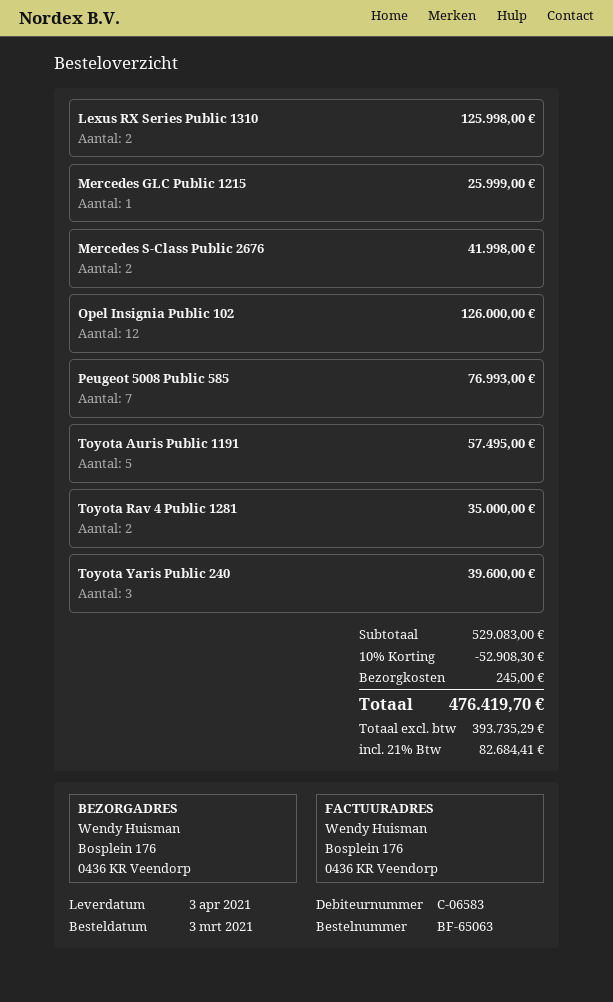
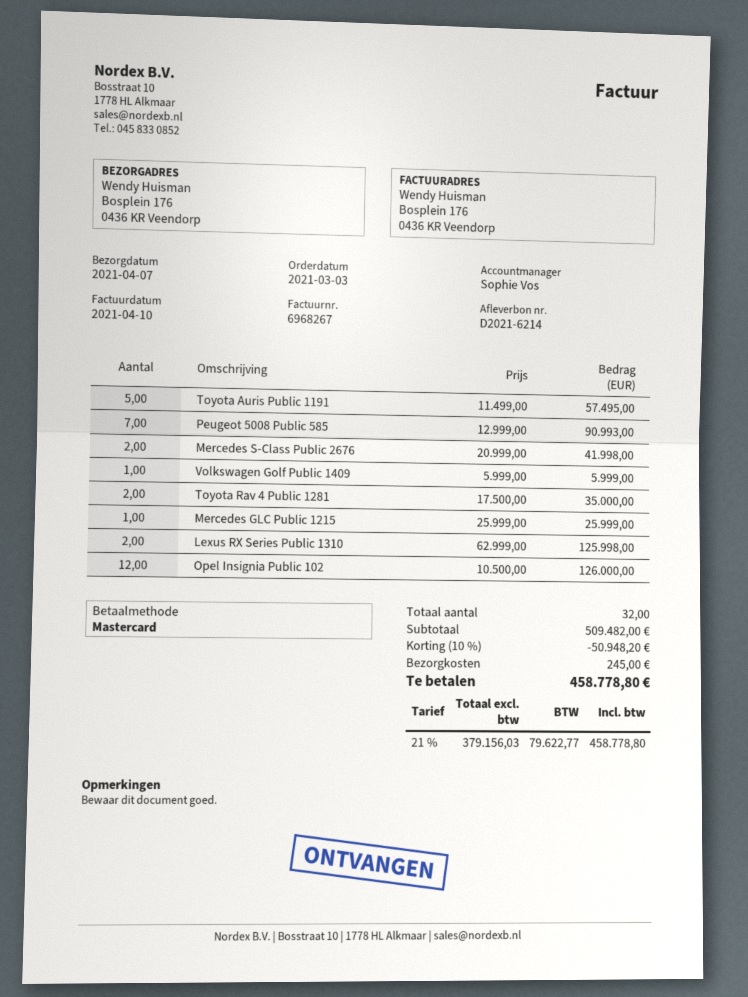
delivery date: 2021-04-03 -> 2021-04-07
Peugeot 5008 Public 585: 7 for 76993.00 -> 7 for 90993.00
Toyota Yaris Public 240: 3 for 39600.00 -> none
Volkswagen Golf Public 1409: none -> 1 for 5999.00
subtotal: 529083.00 -> 509482.00
discount: 10% = 52908.30 -> 10% = 50948.20
net: 393735.29 -> 379156.03
tax: 21% = 82684.41 -> 21% = 79622.77
total: 476419.70 -> 458778.80

